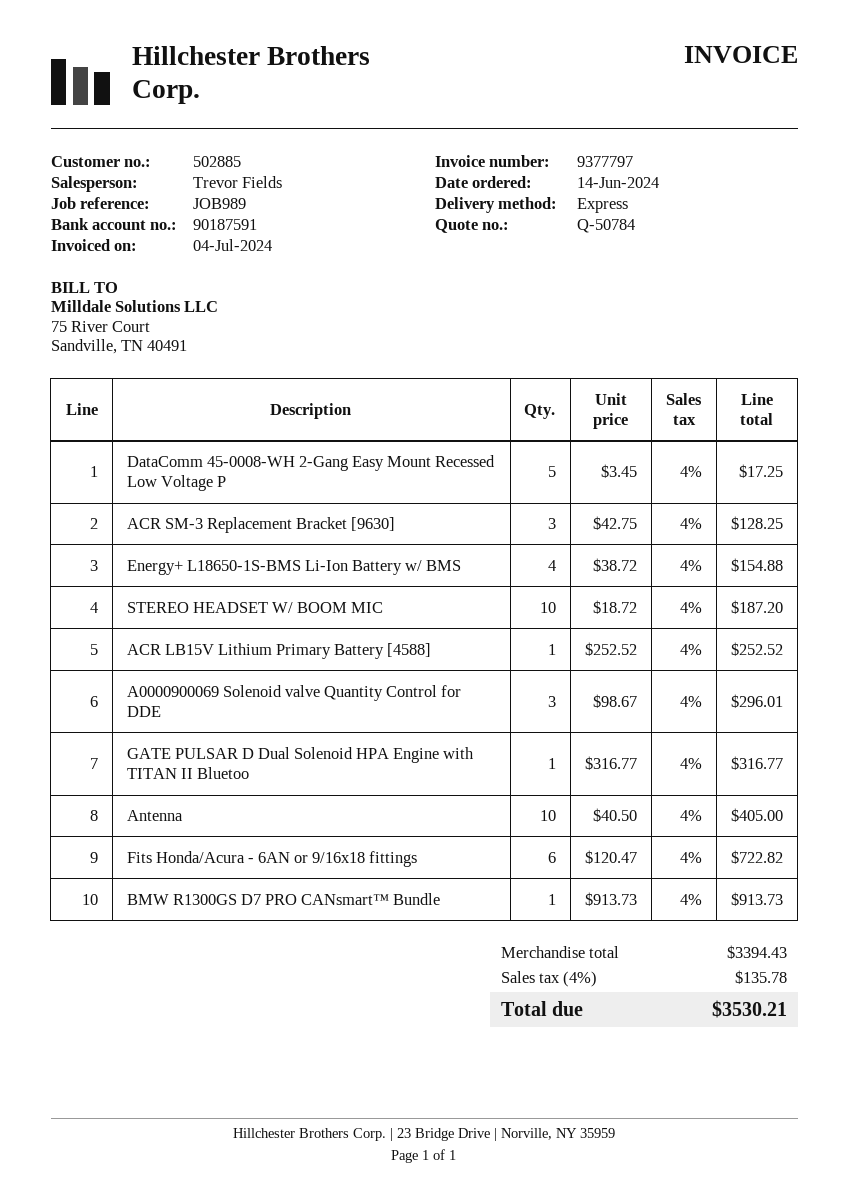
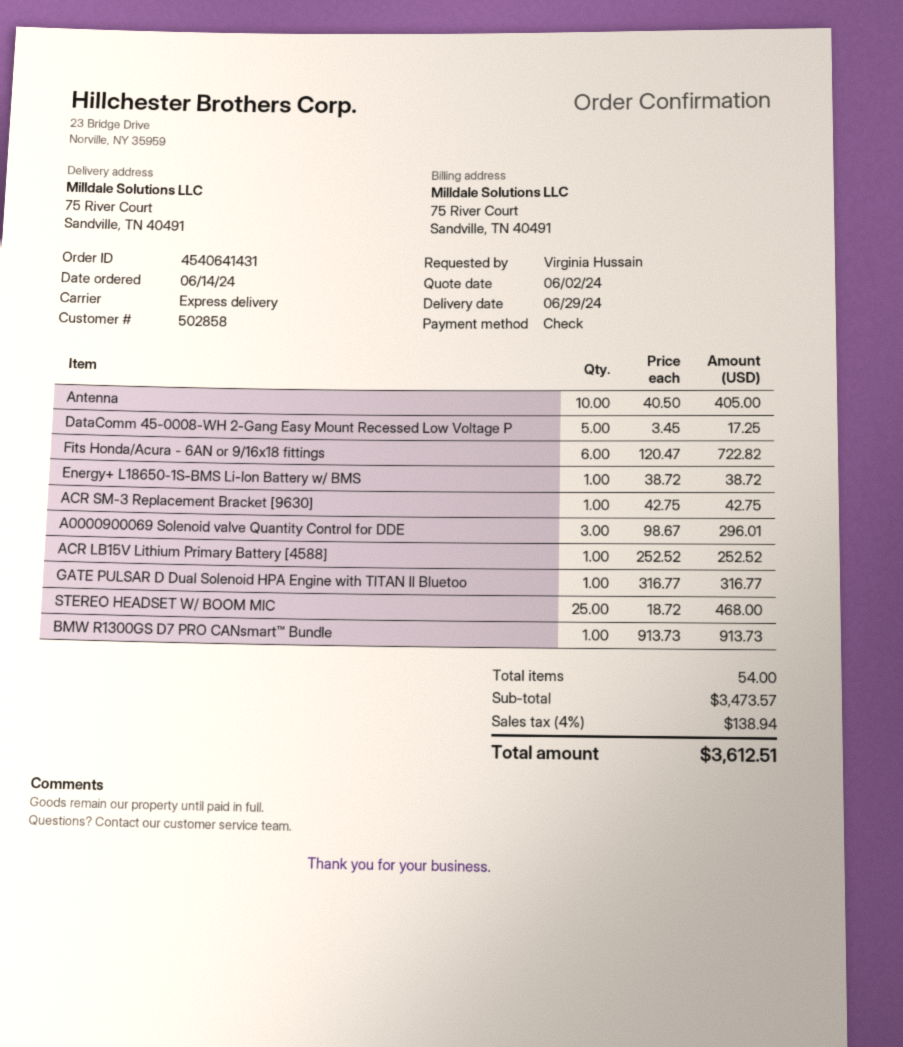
customer number: 502885 -> 502858
ACR SM-3 Replacement Bracket [9630]: 3 x 42.75 = 128.25 -> 1 x 42.75 = 42.75
Energy+ L18650-1S-BMS Li-Ion Battery w/ BMS: 4 x 38.72 = 154.88 -> 1 x 38.72 = 38.72
STEREO HEADSET W/ BOOM MIC: 10 x 18.72 = 187.20 -> 25 x 18.72 = 468.00
subtotal: 3394.43 -> 3473.57
tax: 4% = 135.78 -> 4% = 138.94
total: 3530.21 -> 3612.51

